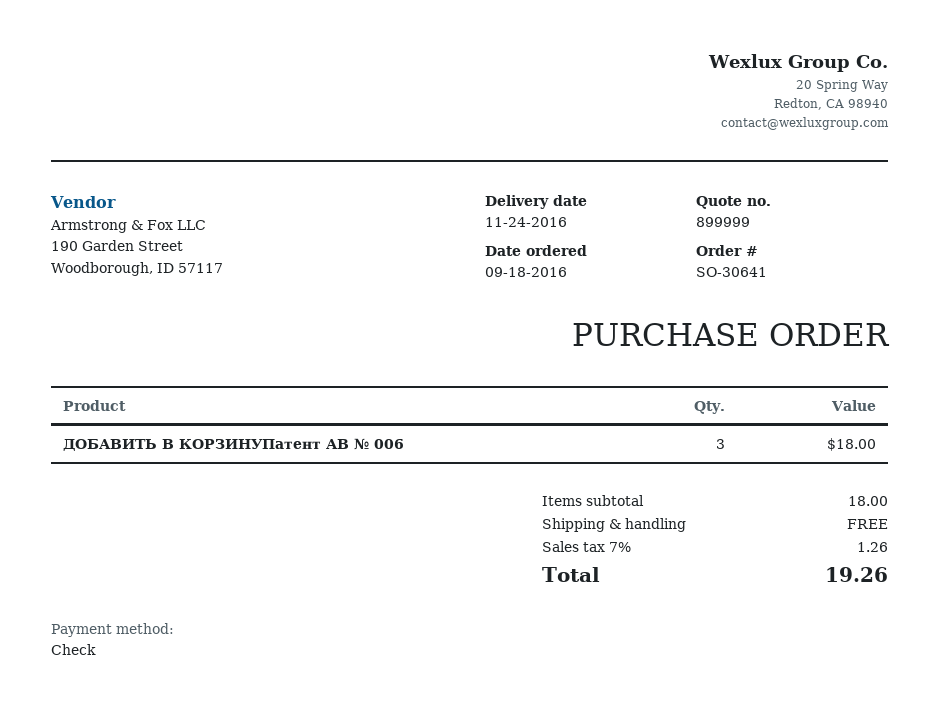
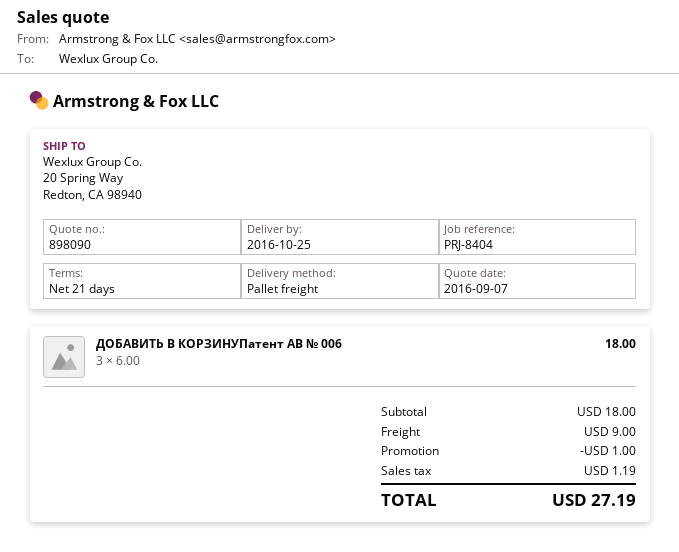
quote number: 899999 -> 898090
delivery date: 2016-11-24 -> 2016-10-25
discount: none -> 1.00
shipping: 0.00 -> 9.00
tax: 1.26 -> 1.19
total: 19.26 -> 27.19

